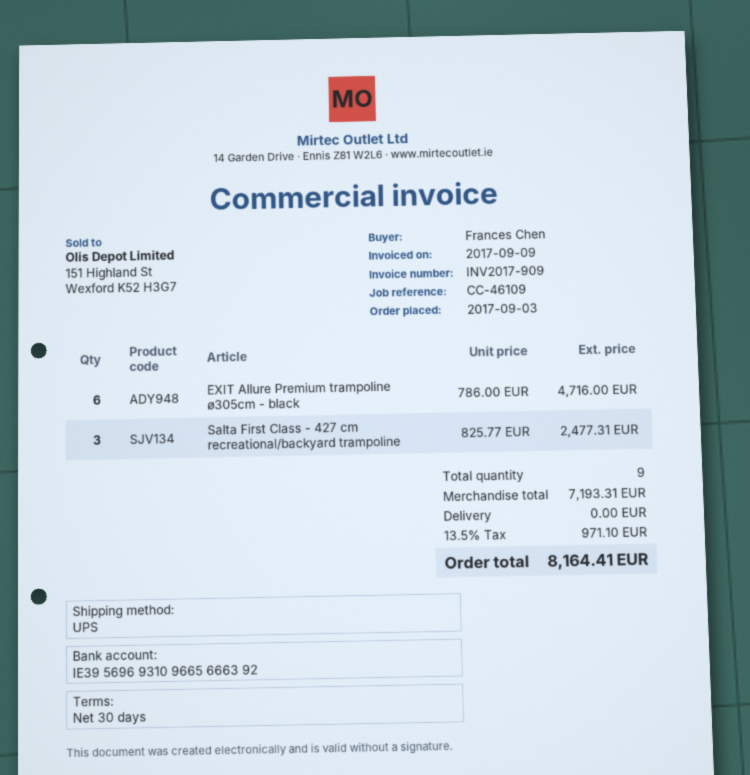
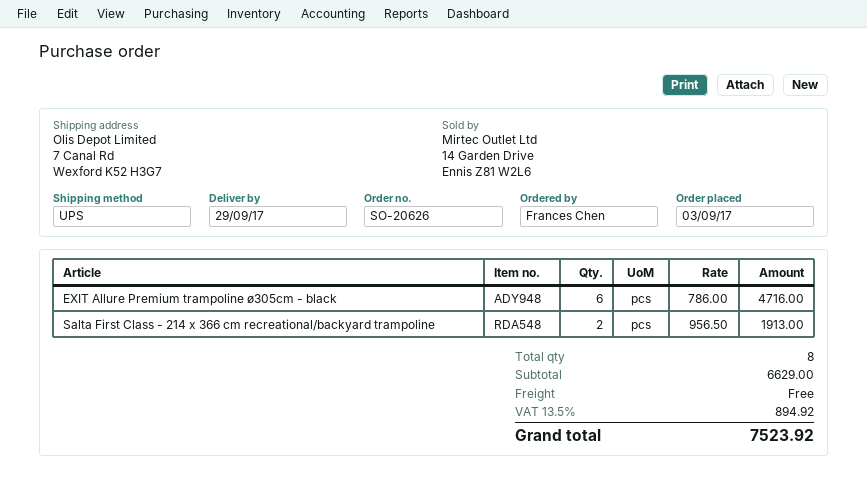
Salta First Class - 427 cm recreational/backyard trampoline: 3 x 825.77 = 2477.31 -> none
Salta First Class - 214 x 366 cm recreational/backyard trampoline: none -> 2 x 956.50 = 1913.00
total quantity: 9 -> 8
subtotal: 7193.31 -> 6629.00
tax: 13.5% = 971.10 -> 13.5% = 894.92
total: 8164.41 -> 7523.92

